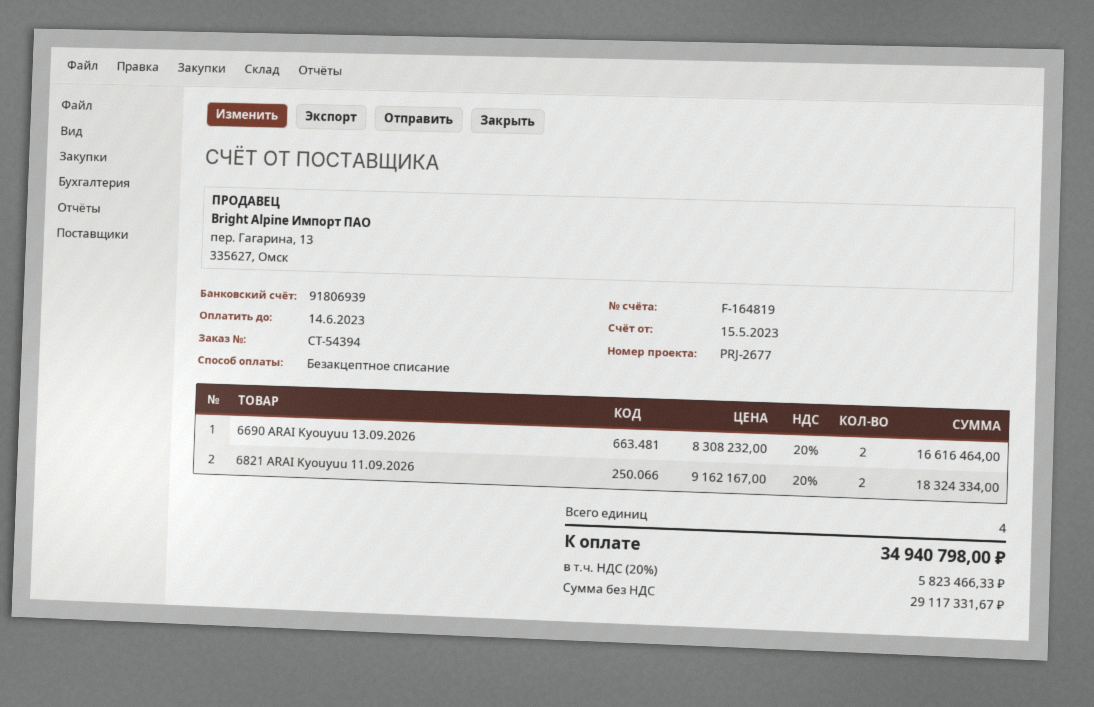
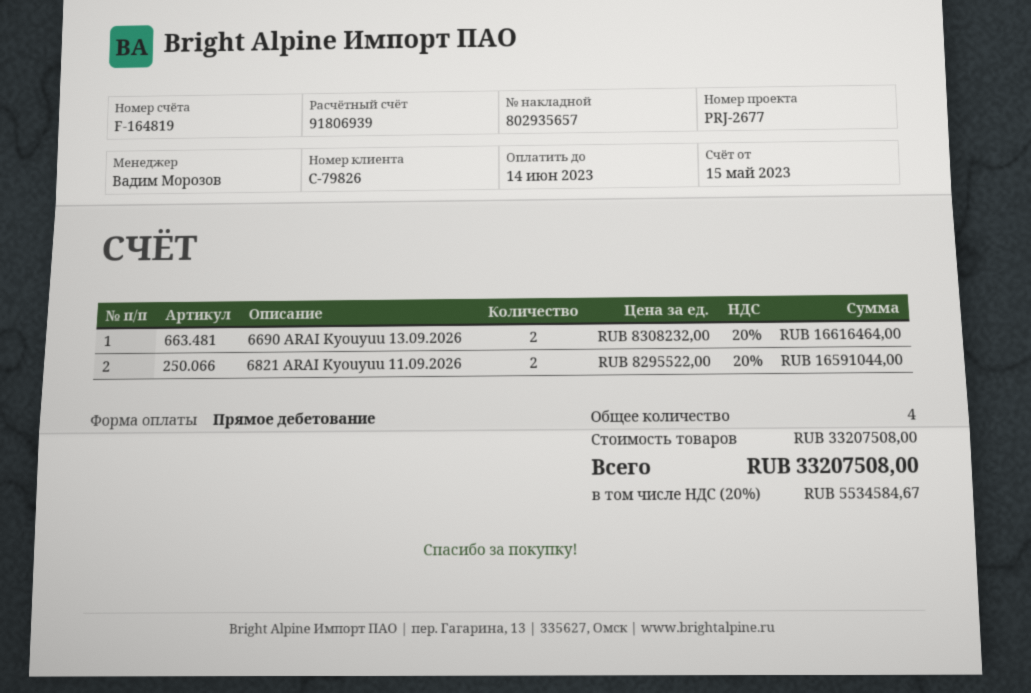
6821 ARAI Kyouyuu 11.09.2026: 2 x 9162167.00 = 18324334.00 -> 2 x 8295522.00 = 16591044.00
tax: 20% = 5823466.33 -> 20% = 5534584.67
total: 34940798.00 -> 33207508.00

